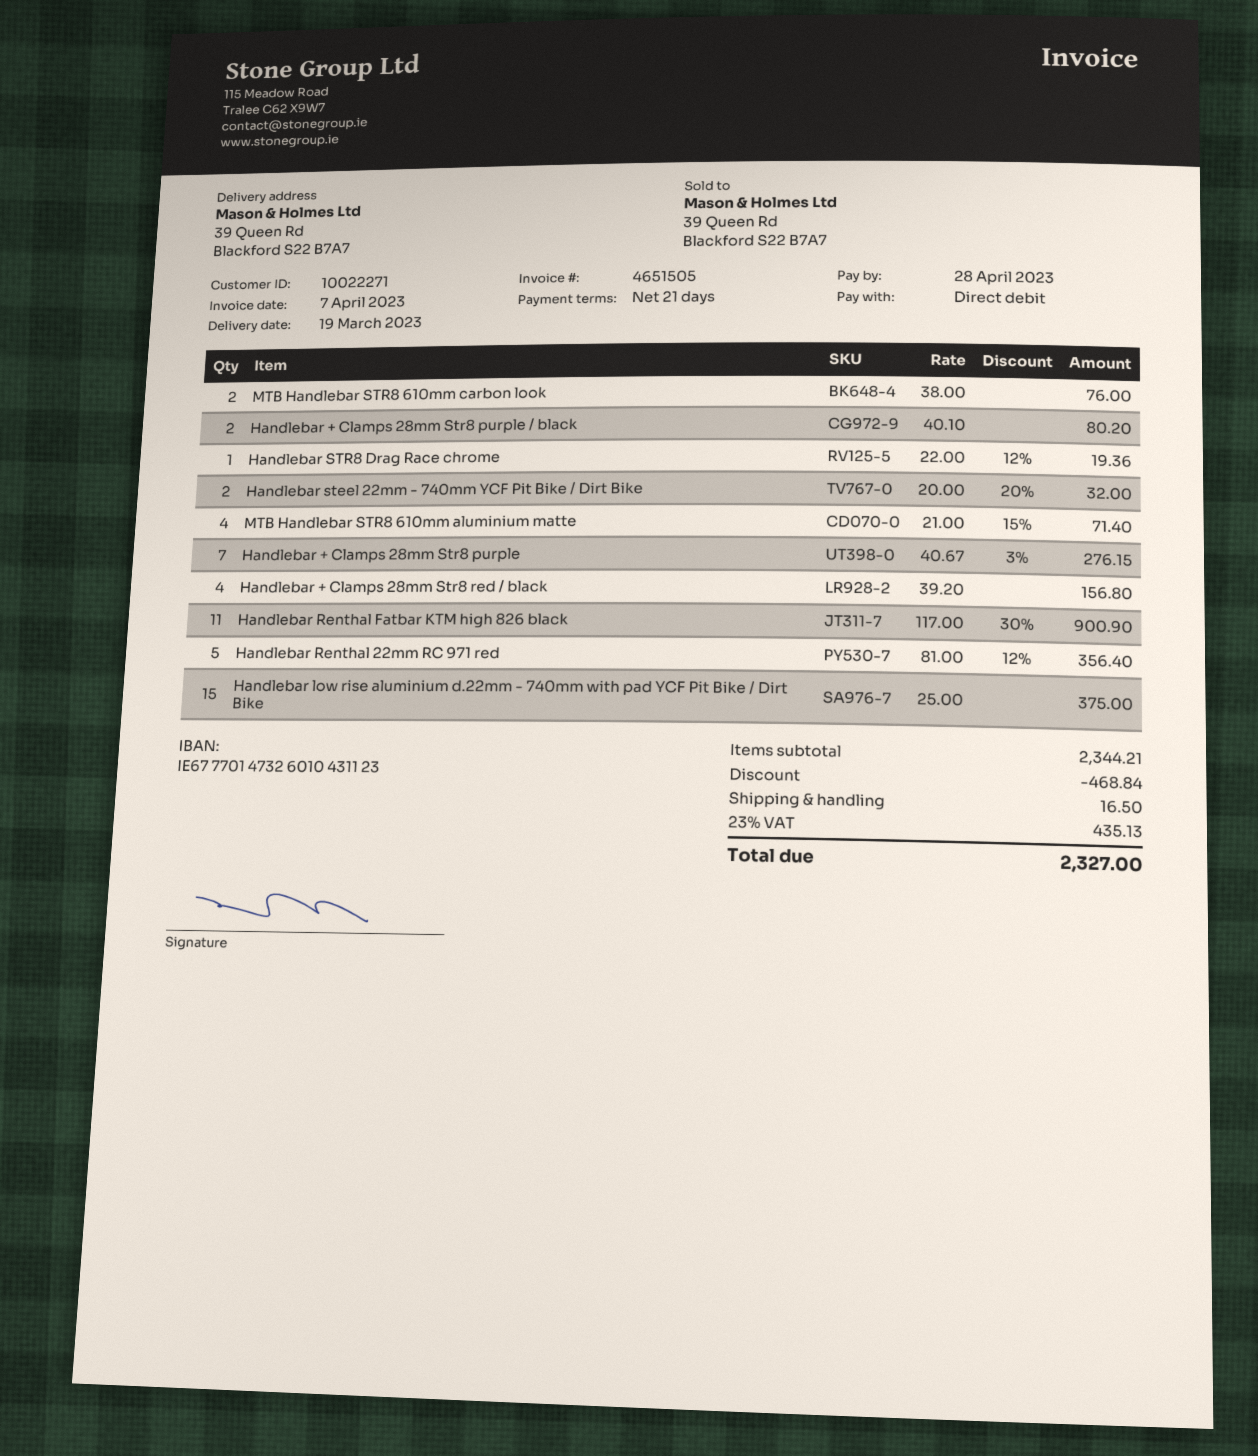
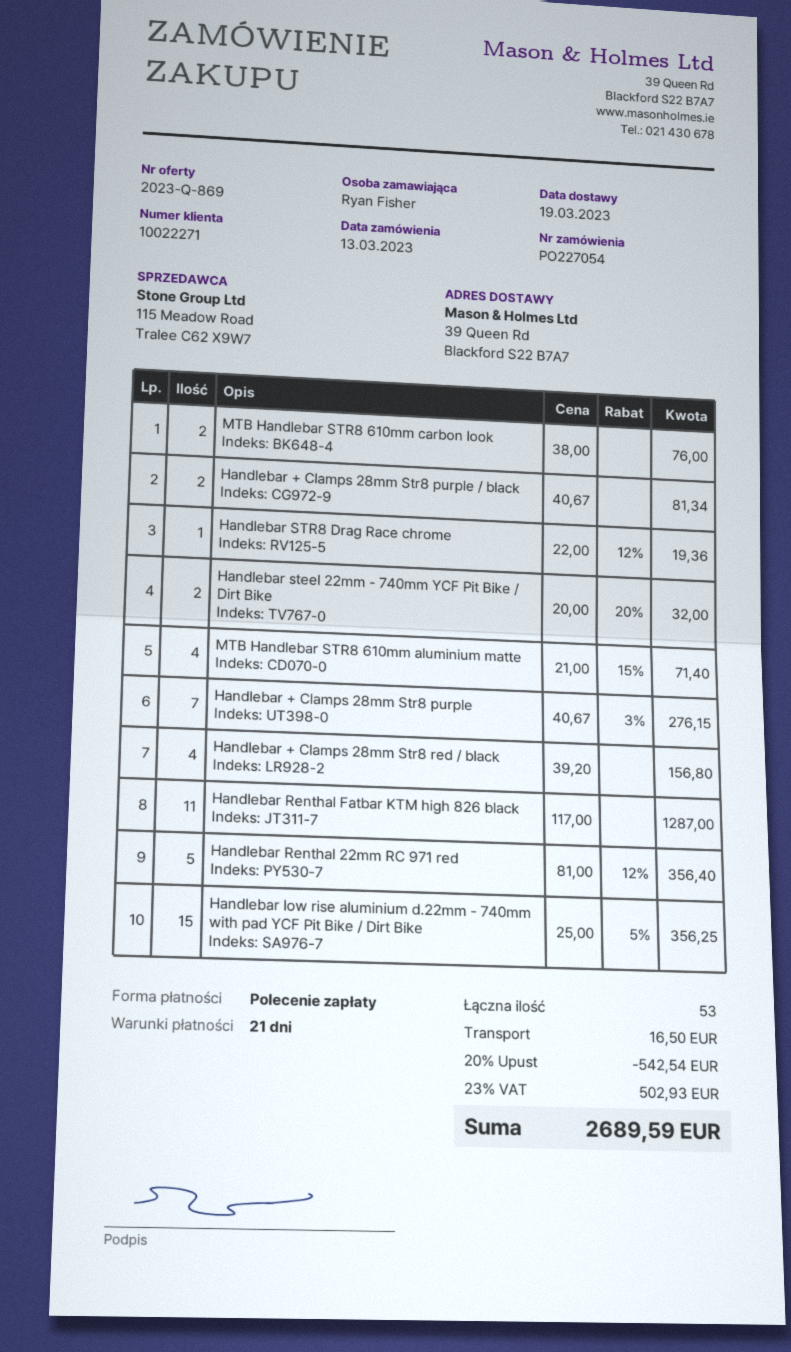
Handlebar + Clamps 28mm Str8 purple / black: 2 x 40.10 = 80.20 -> 2 x 40.67 = 81.34
Handlebar Renthal Fatbar KTM high 826 black: 11 x 117.00 - 30% = 900.90 -> 11 x 117.00 = 1287.00
Handlebar low rise aluminium d.22mm - 740mm with pad YCF Pit Bike / Dirt Bike: 15 x 25.00 = 375.00 -> 15 x 25.00 - 5% = 356.25
discount: 468.84 -> 542.54
tax: 23% = 435.13 -> 23% = 502.93
total: 2327.00 -> 2689.59

